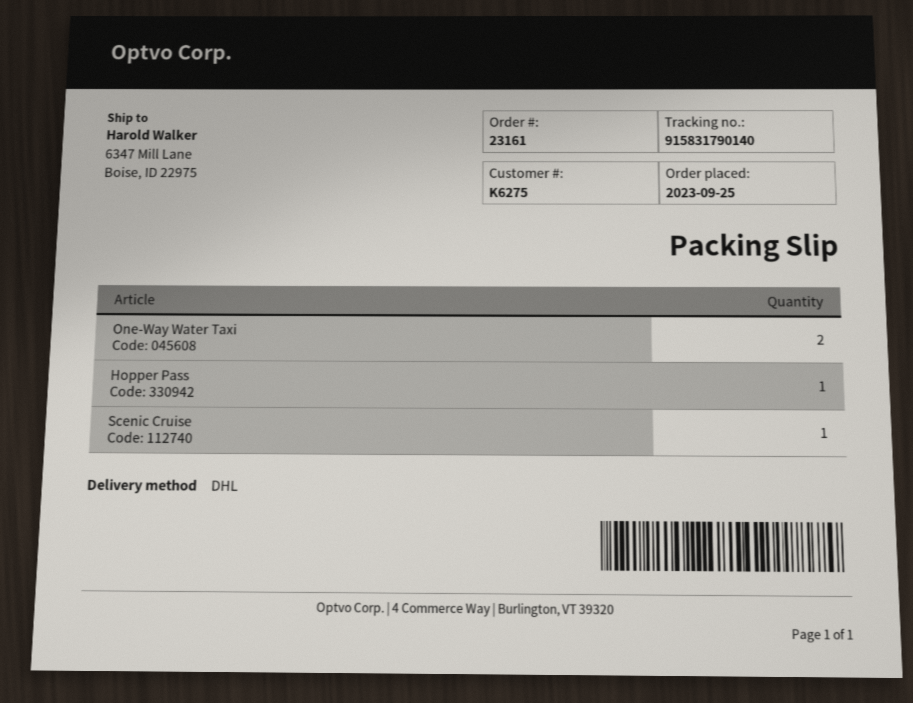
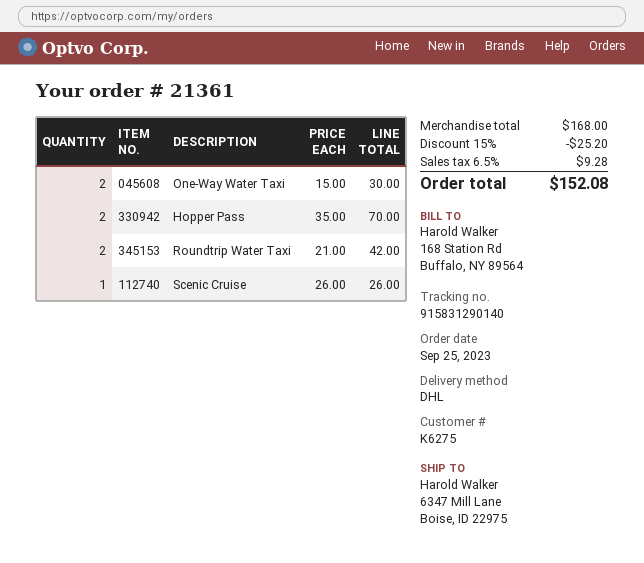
order number: 23161 -> 21361
tracking number: 915831790140 -> 915831290140
Hopper Pass: 1 -> 2
Roundtrip Water Taxi: none -> 2

